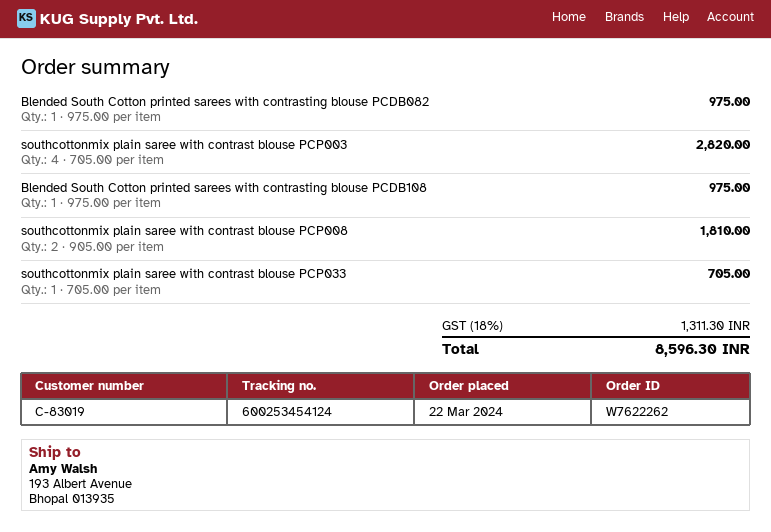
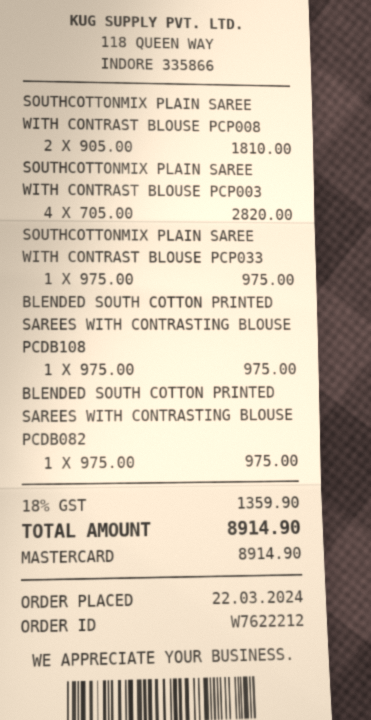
order number: W7622262 -> W7622212
southcottonmix plain saree with contrast blouse PCP033: 1 x 705.00 = 705.00 -> 1 x 975.00 = 975.00
tax: 18% = 1311.30 -> 18% = 1359.90
total: 8596.30 -> 8914.90

